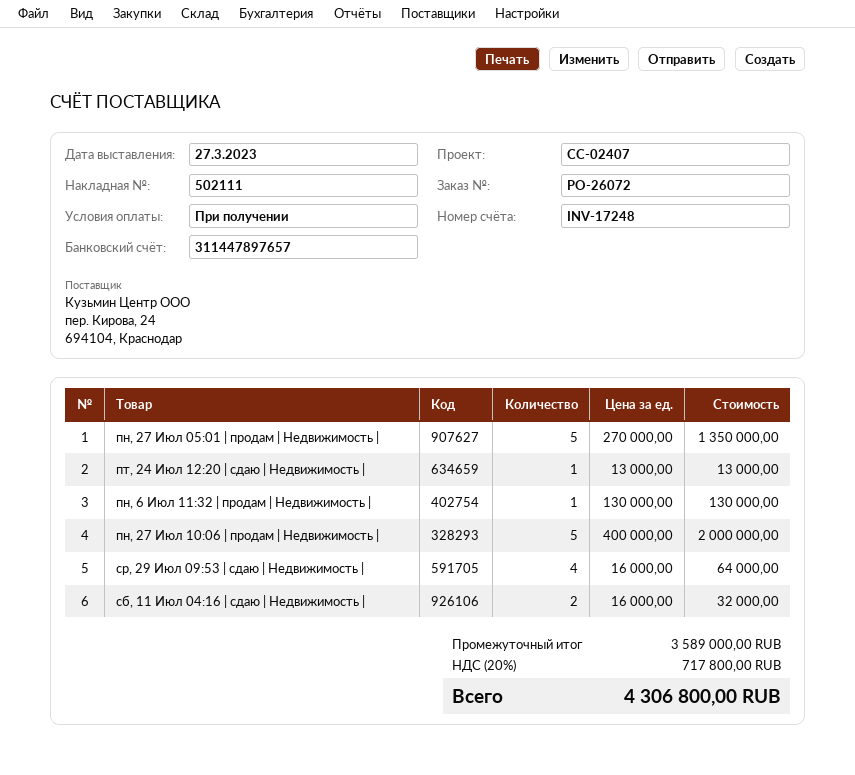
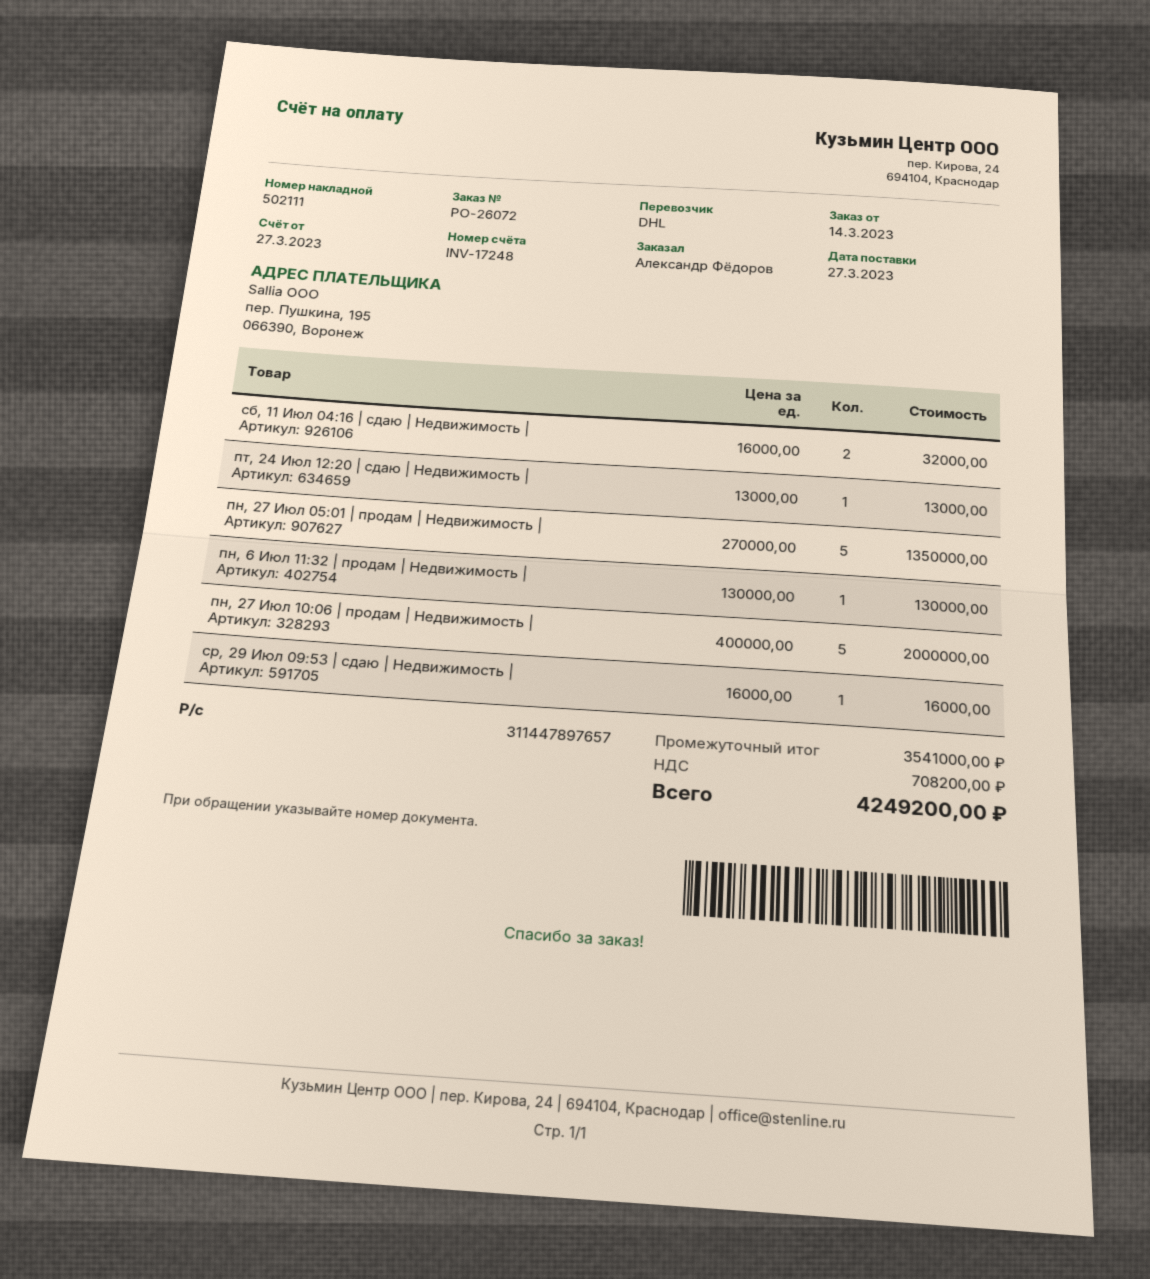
ср, 29 Июл 09:53 | сдаю | Недвижимость |: 4 x 16000.00 = 64000.00 -> 1 x 16000.00 = 16000.00
subtotal: 3589000.00 -> 3541000.00
tax: 717800.00 -> 708200.00
total: 4306800.00 -> 4249200.00

